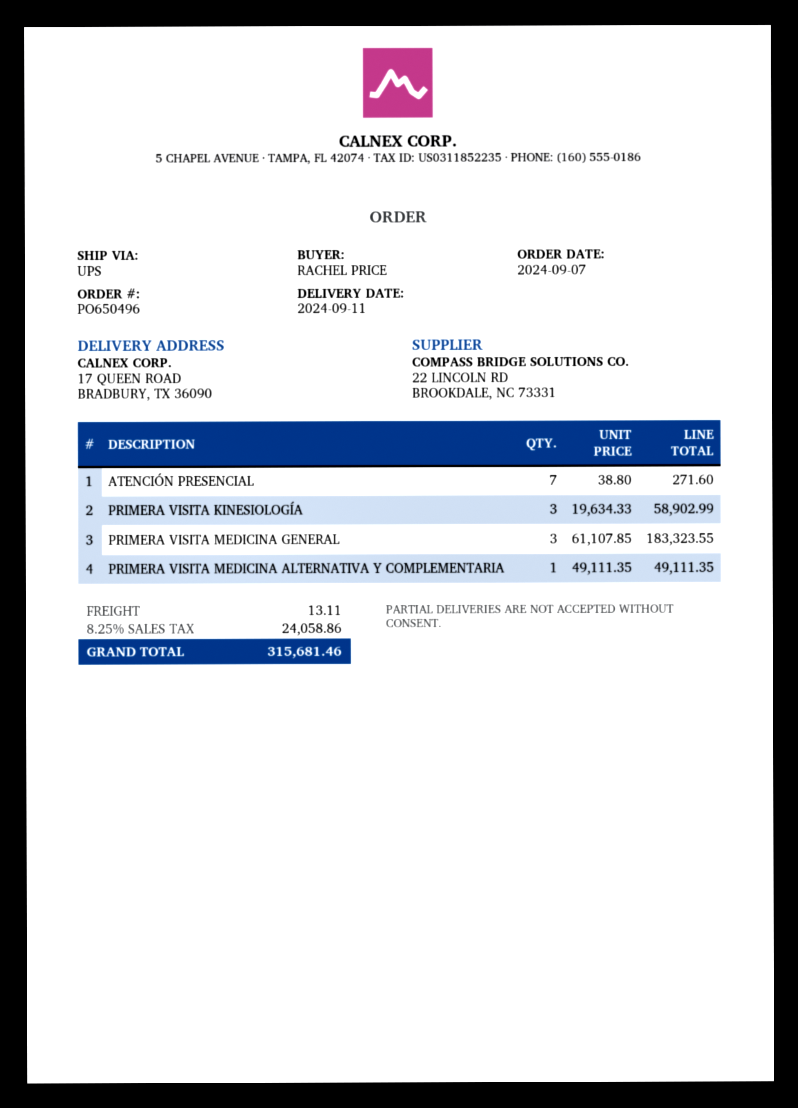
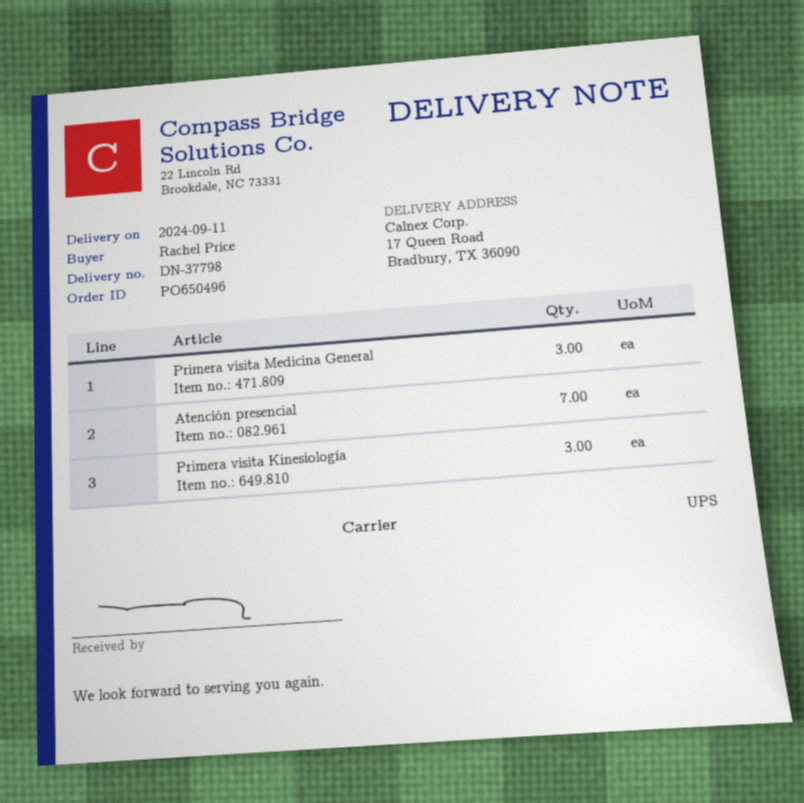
PRIMERA VISITA MEDICINA ALTERNATIVA Y COMPLEMENTARIA: 1 -> none

